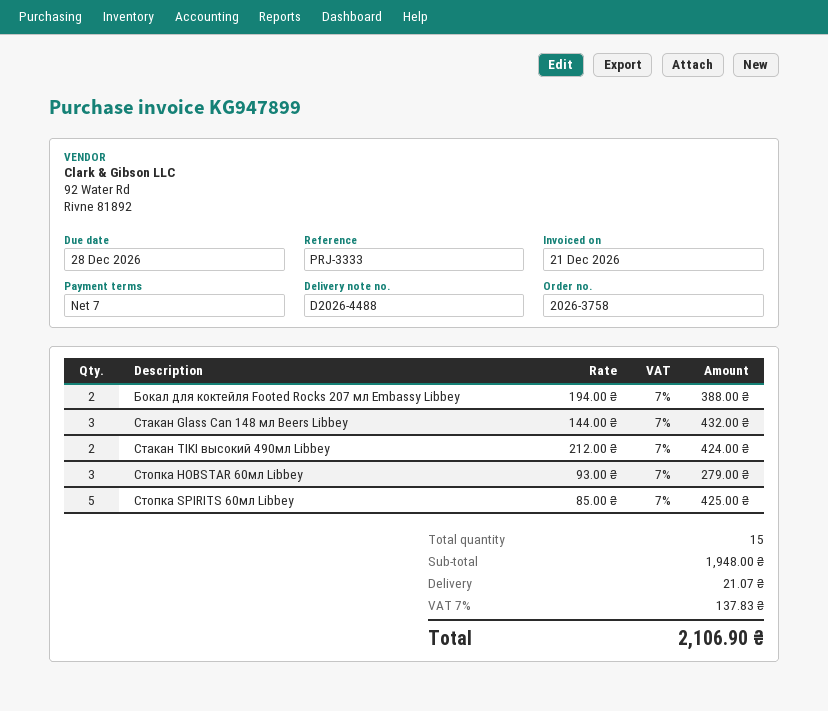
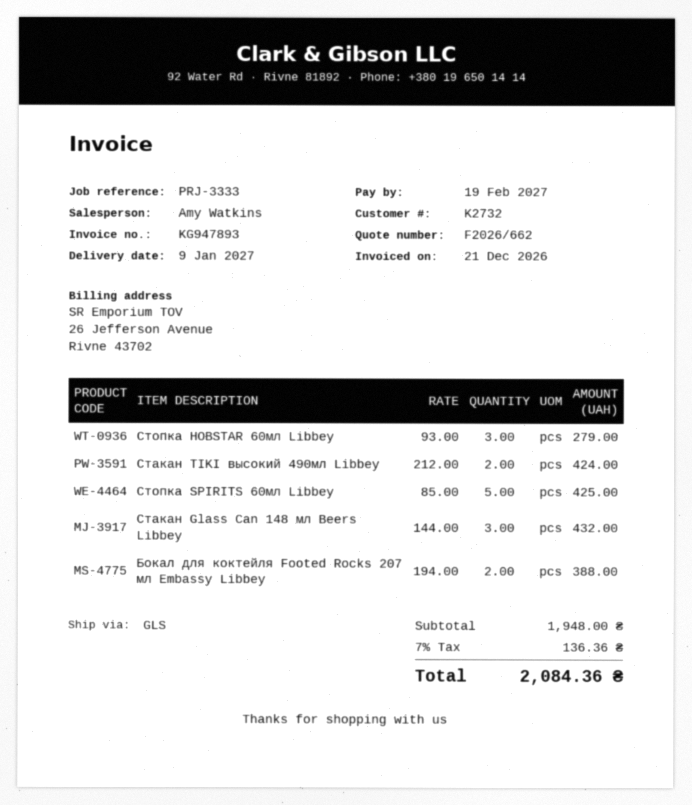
invoice number: KG947899 -> KG947893
due date: 2026-12-28 -> 2027-02-19
shipping: 21.07 -> none
tax: 7% = 137.83 -> 7% = 136.36
total: 2106.90 -> 2084.36

